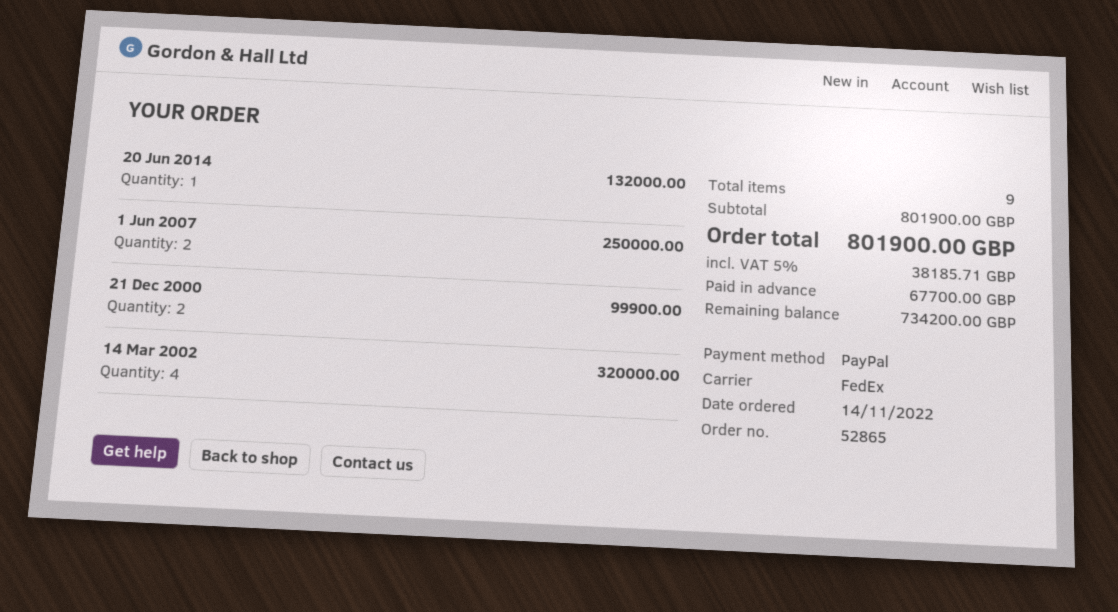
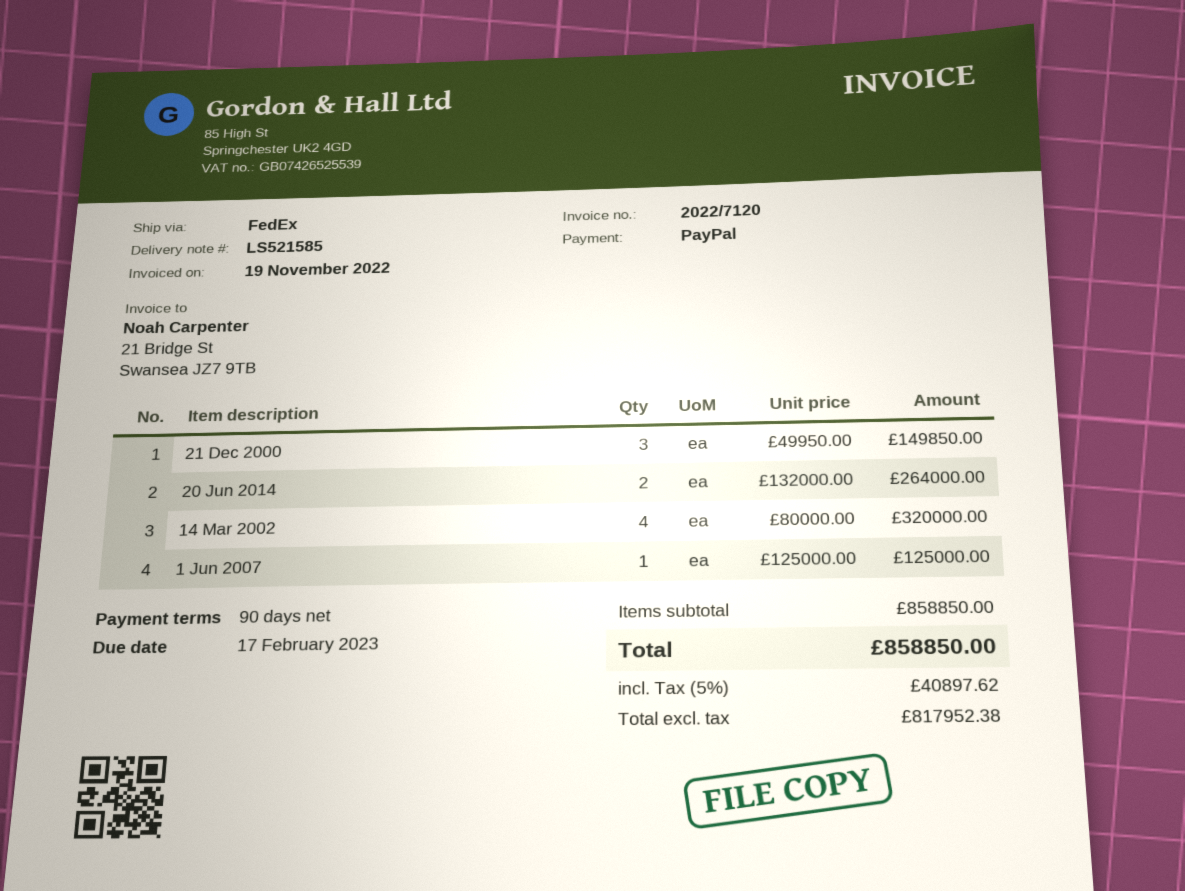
20 Jun 2014: 1 for 132000.00 -> 2 for 264000.00
1 Jun 2007: 2 for 250000.00 -> 1 for 125000.00
21 Dec 2000: 2 for 99900.00 -> 3 for 149850.00
subtotal: 801900.00 -> 858850.00
tax: 5% = 38185.71 -> 5% = 40897.62
total: 801900.00 -> 858850.00

